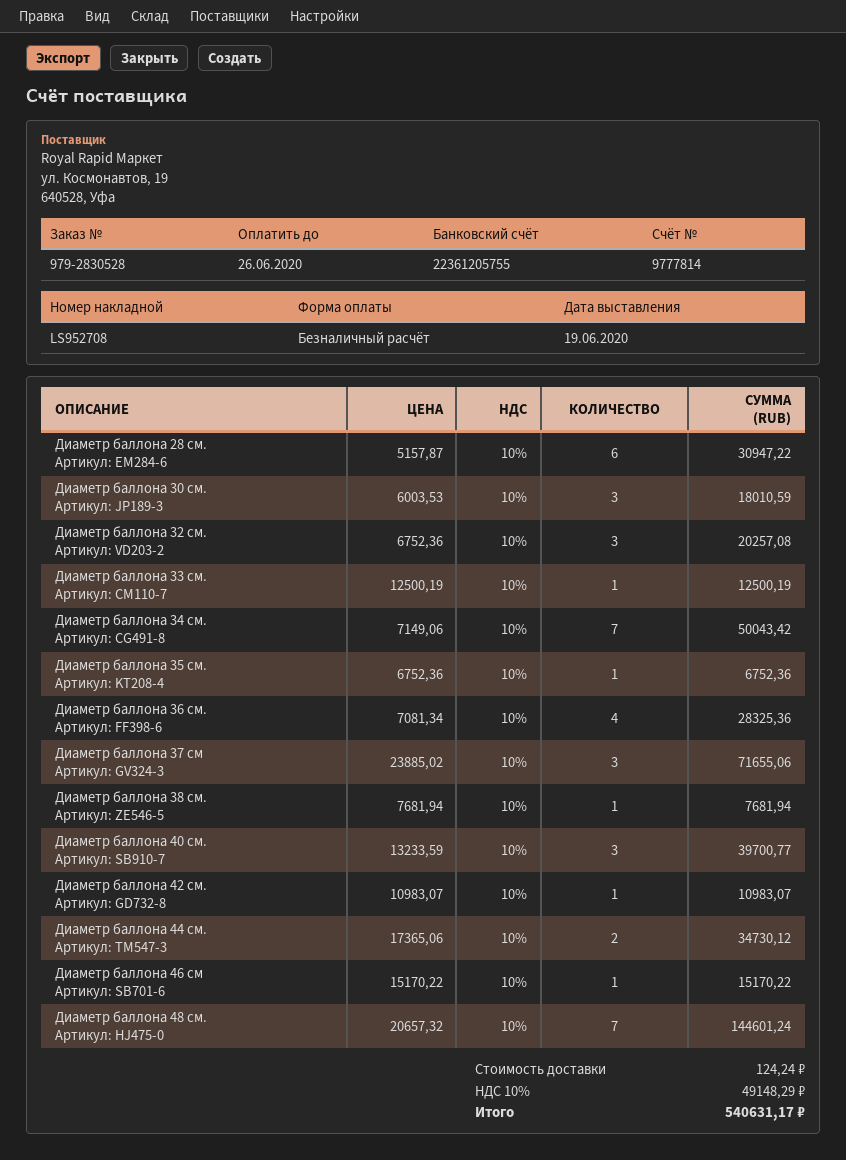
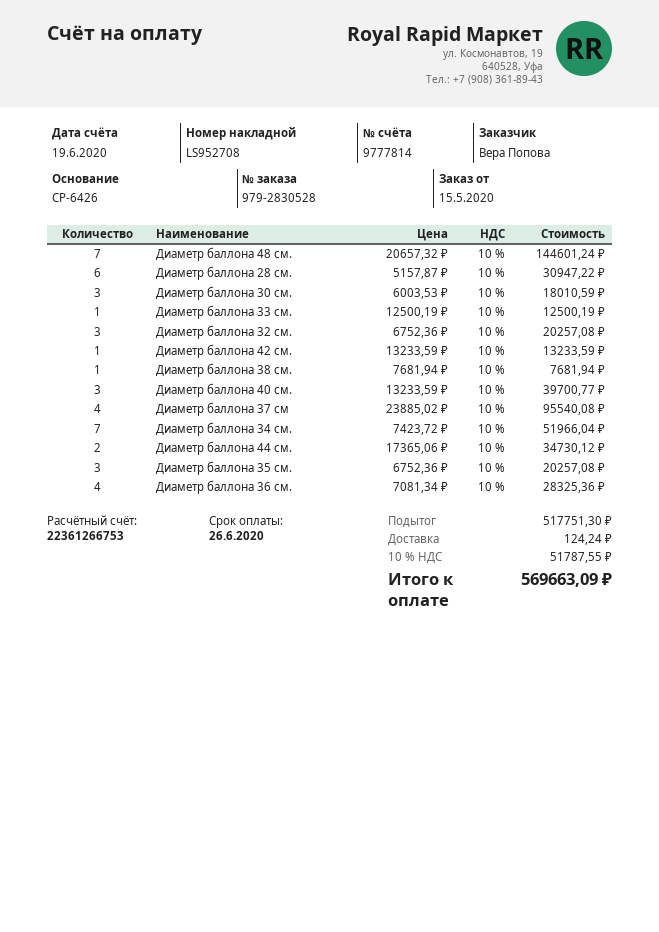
bank account: 22361205755 -> 22361266753
Диаметр баллона 34 см.: 7 x 7149.06 = 50043.42 -> 7 x 7423.72 = 51966.04
Диаметр баллона 35 см.: 1 x 6752.36 = 6752.36 -> 3 x 6752.36 = 20257.08
Диаметр баллона 37 см: 3 x 23885.02 = 71655.06 -> 4 x 23885.02 = 95540.08
Диаметр баллона 42 см.: 1 x 10983.07 = 10983.07 -> 1 x 13233.59 = 13233.59
Диаметр баллона 46 см: 1 x 15170.22 = 15170.22 -> none
tax: 10% = 49148.29 -> 10% = 51787.55
total: 540631.17 -> 569663.09

